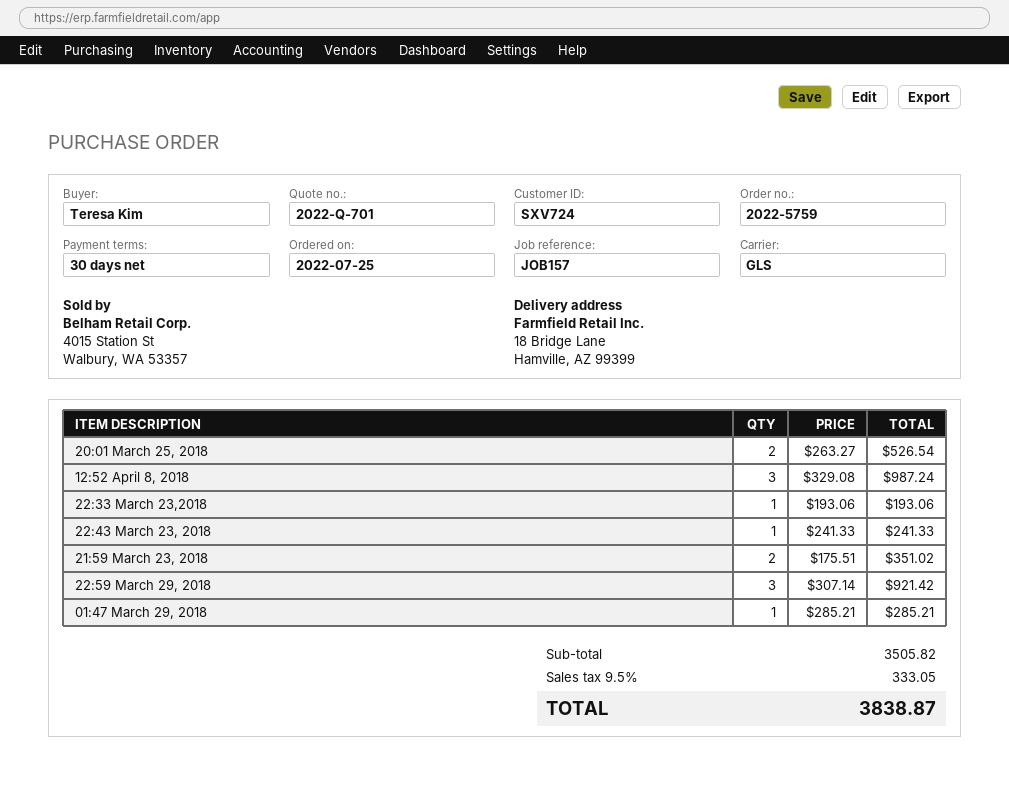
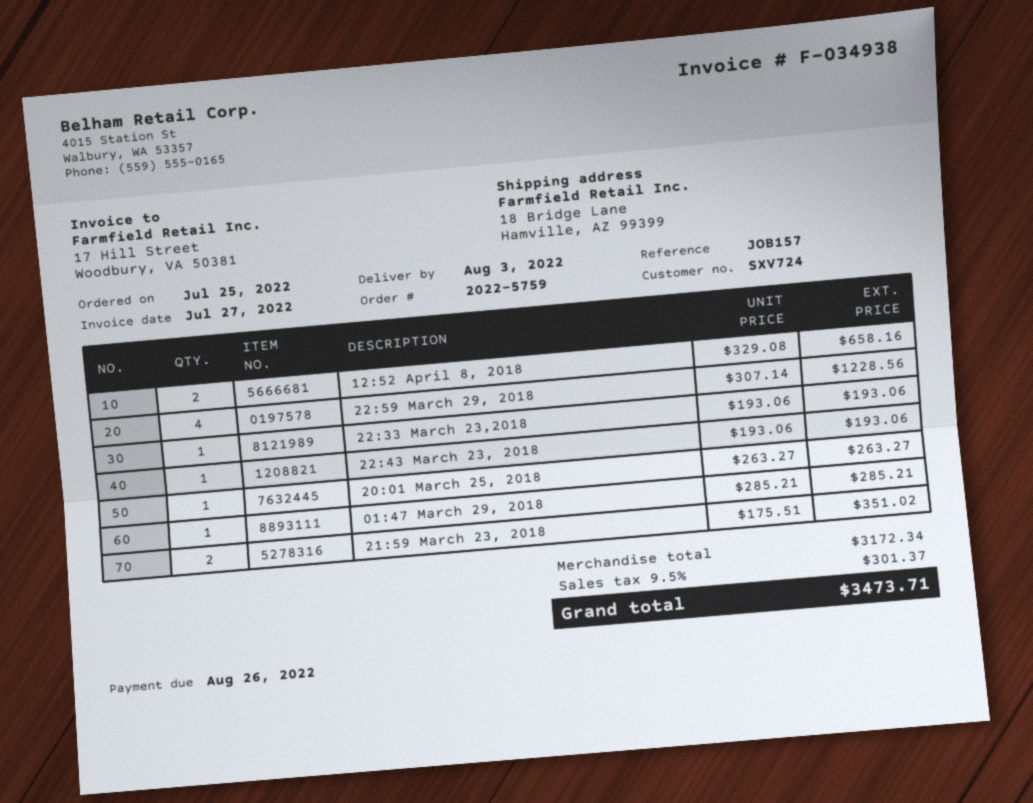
20:01 March 25, 2018: 2 x 263.27 = 526.54 -> 1 x 263.27 = 263.27
12:52 April 8, 2018: 3 x 329.08 = 987.24 -> 2 x 329.08 = 658.16
22:43 March 23, 2018: 1 x 241.33 = 241.33 -> 1 x 193.06 = 193.06
22:59 March 29, 2018: 3 x 307.14 = 921.42 -> 4 x 307.14 = 1228.56
subtotal: 3505.82 -> 3172.34
tax: 9.5% = 333.05 -> 9.5% = 301.37
total: 3838.87 -> 3473.71

